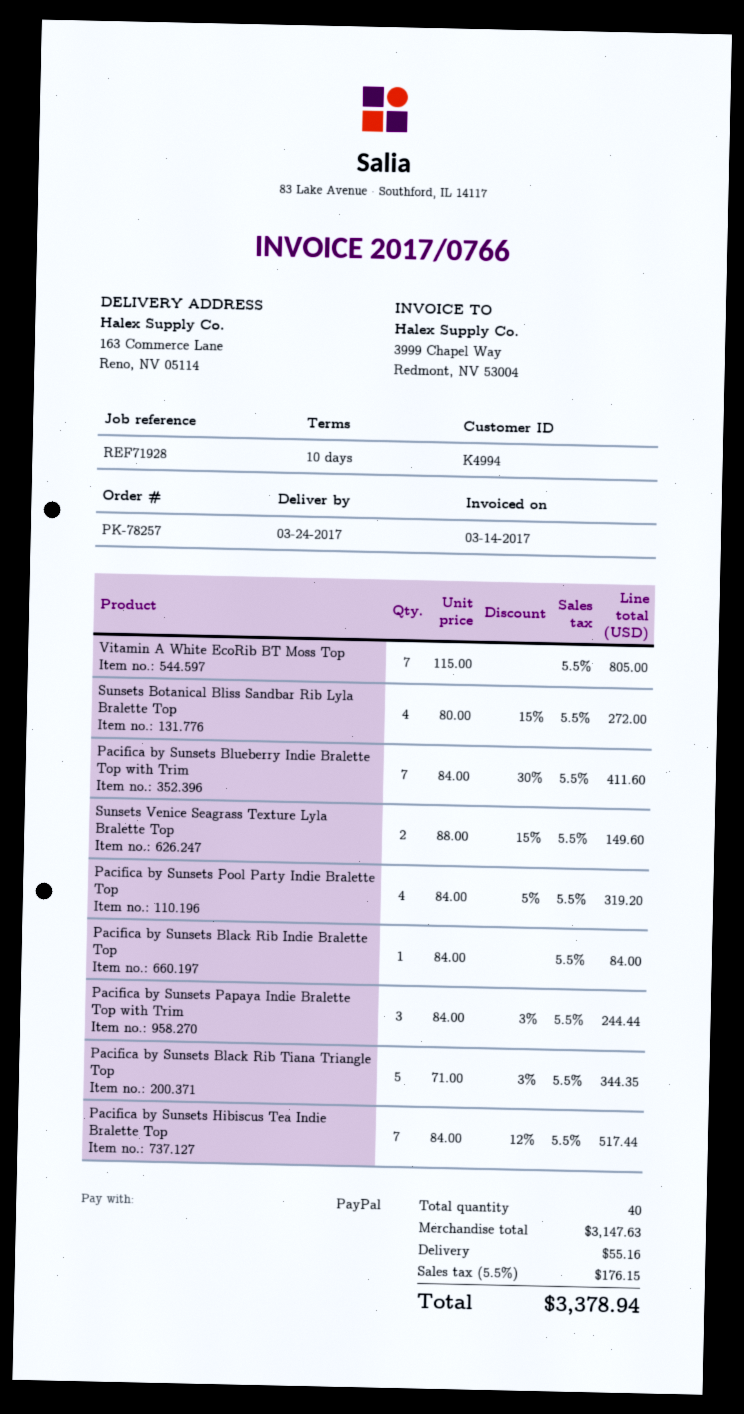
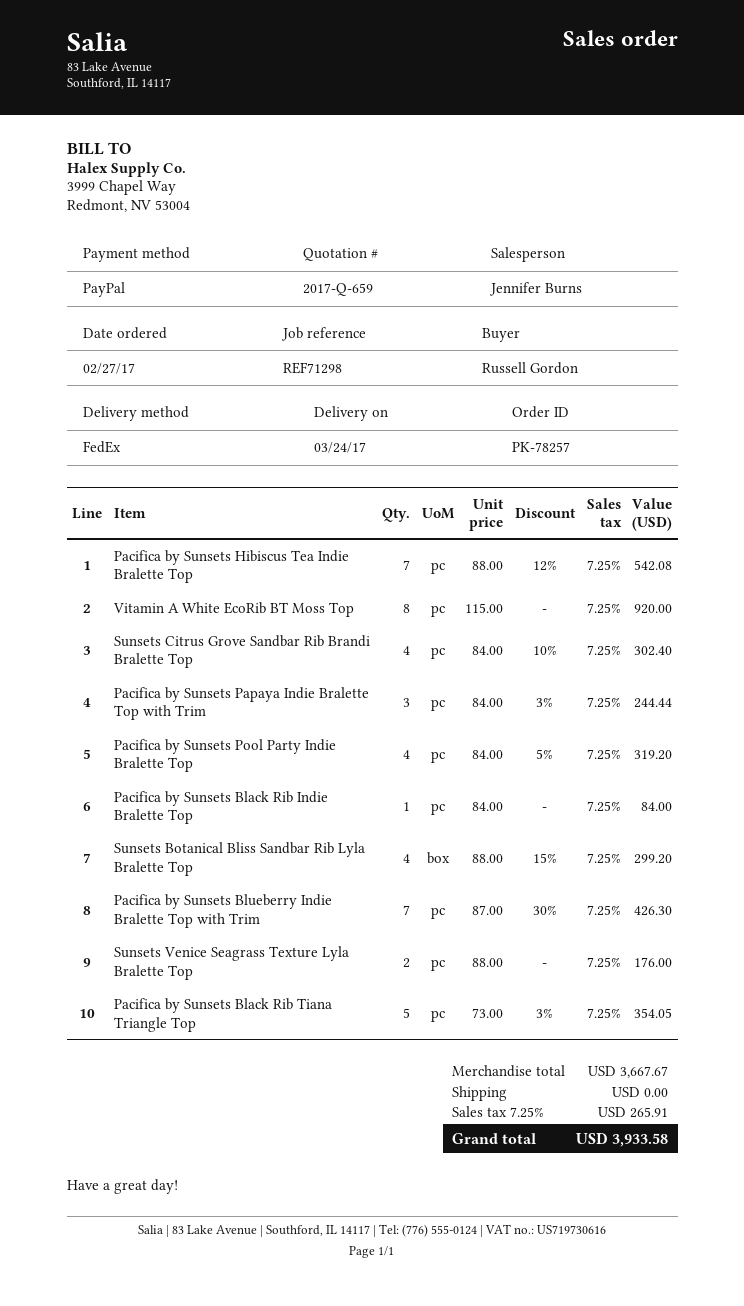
reference: REF71928 -> REF71298
Vitamin A White EcoRib BT Moss Top: 7 x 115.00 = 805.00 -> 8 x 115.00 = 920.00
Sunsets Botanical Bliss Sandbar Rib Lyla Bralette Top: 4 x 80.00 - 15% = 272.00 -> 4 x 88.00 - 15% = 299.20
Pacifica by Sunsets Blueberry Indie Bralette Top with Trim: 7 x 84.00 - 30% = 411.60 -> 7 x 87.00 - 30% = 426.30
Sunsets Venice Seagrass Texture Lyla Bralette Top: 2 x 88.00 - 15% = 149.60 -> 2 x 88.00 = 176.00
Pacifica by Sunsets Black Rib Tiana Triangle Top: 5 x 71.00 - 3% = 344.35 -> 5 x 73.00 - 3% = 354.05
Pacifica by Sunsets Hibiscus Tea Indie Bralette Top: 7 x 84.00 - 12% = 517.44 -> 7 x 88.00 - 12% = 542.08
Sunsets Citrus Grove Sandbar Rib Brandi Bralette Top: none -> 4 x 84.00 - 10% = 302.40
subtotal: 3147.63 -> 3667.67
shipping: 55.16 -> 0.00
tax: 5.5% = 176.15 -> 7.25% = 265.91
total: 3378.94 -> 3933.58

